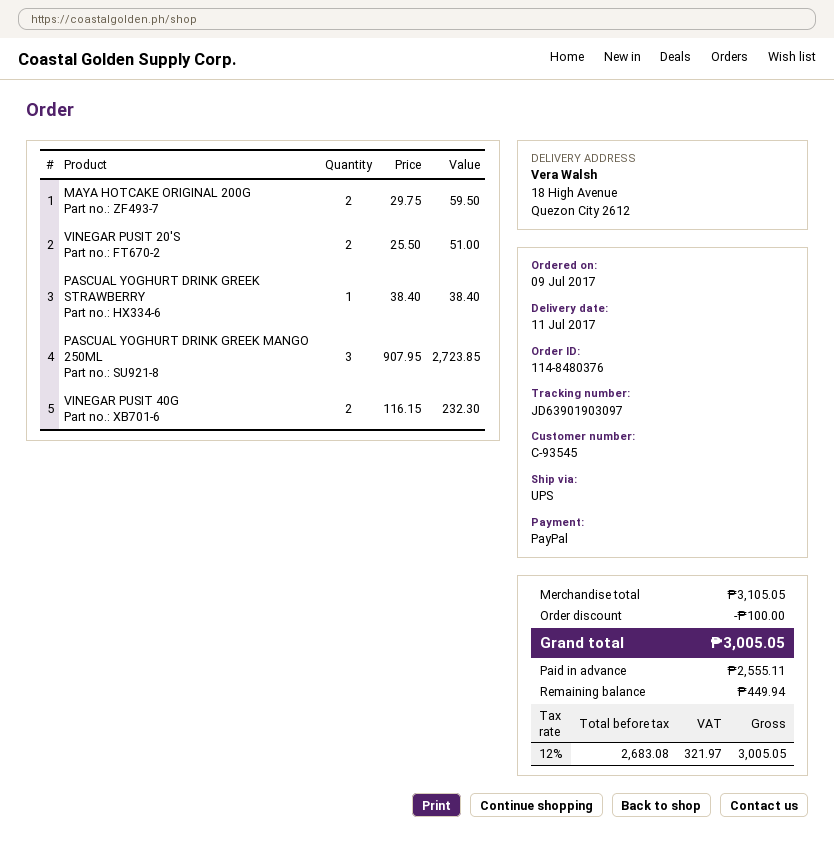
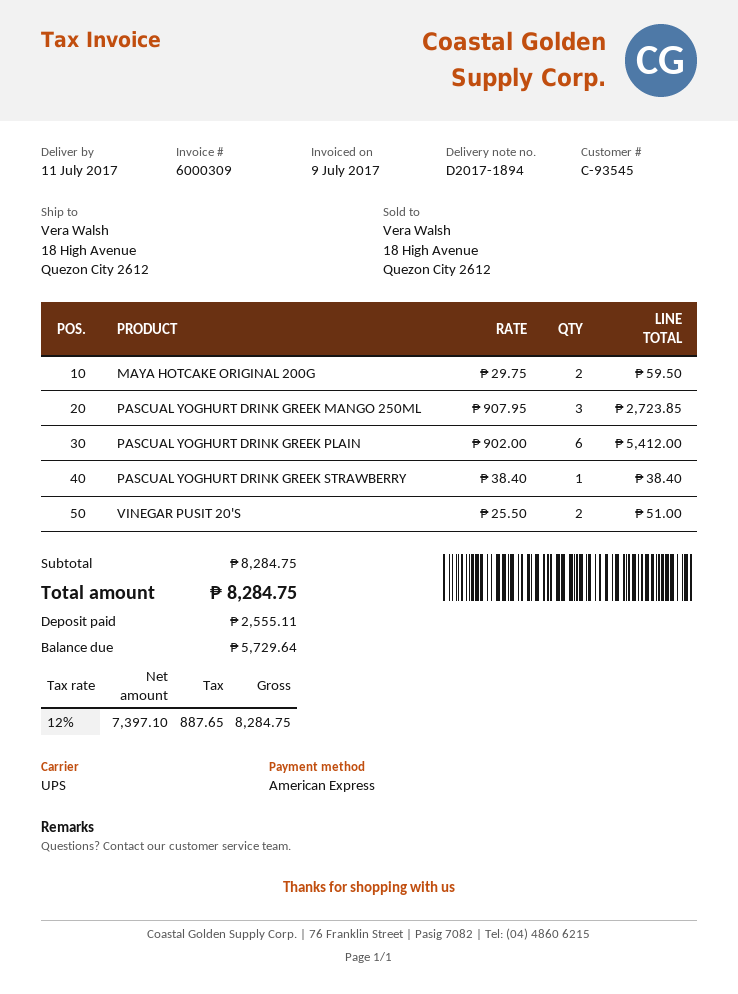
payment method: PayPal -> American Express
VINEGAR PUSIT 40G: 2 x 116.15 = 232.30 -> none
PASCUAL YOGHURT DRINK GREEK PLAIN: none -> 6 x 902.00 = 5412.00
subtotal: 3105.05 -> 8284.75
discount: 100.00 -> none
net: 2683.08 -> 7397.10
tax: 12% = 321.97 -> 12% = 887.65
total: 3005.05 -> 8284.75
balance: 449.94 -> 5729.64

